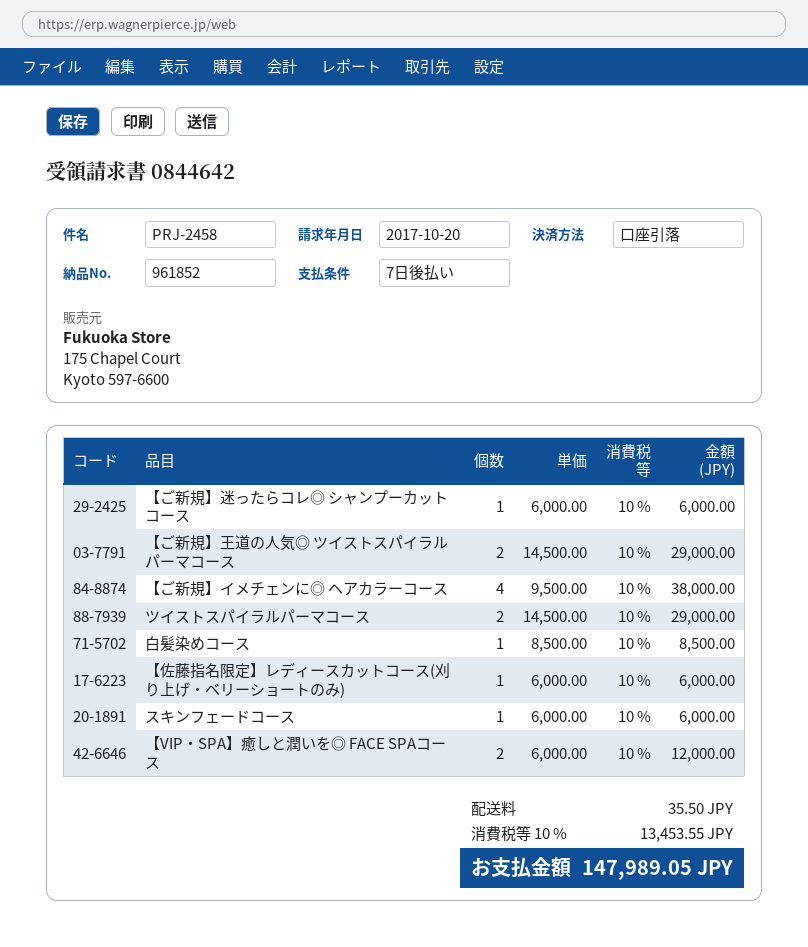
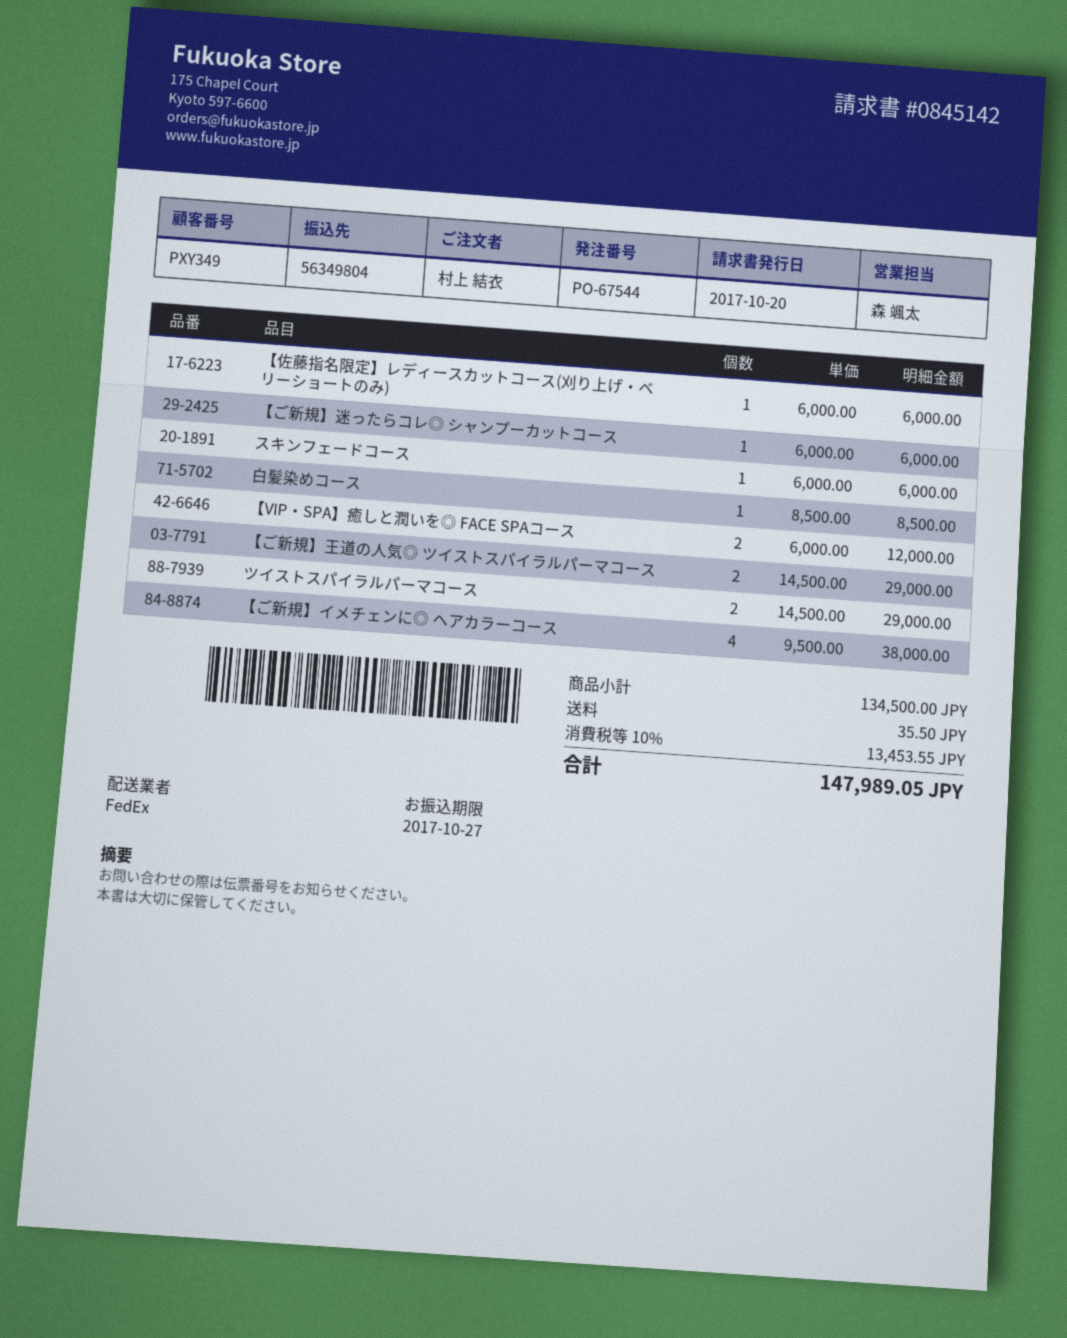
invoice number: 0844642 -> 0845142

